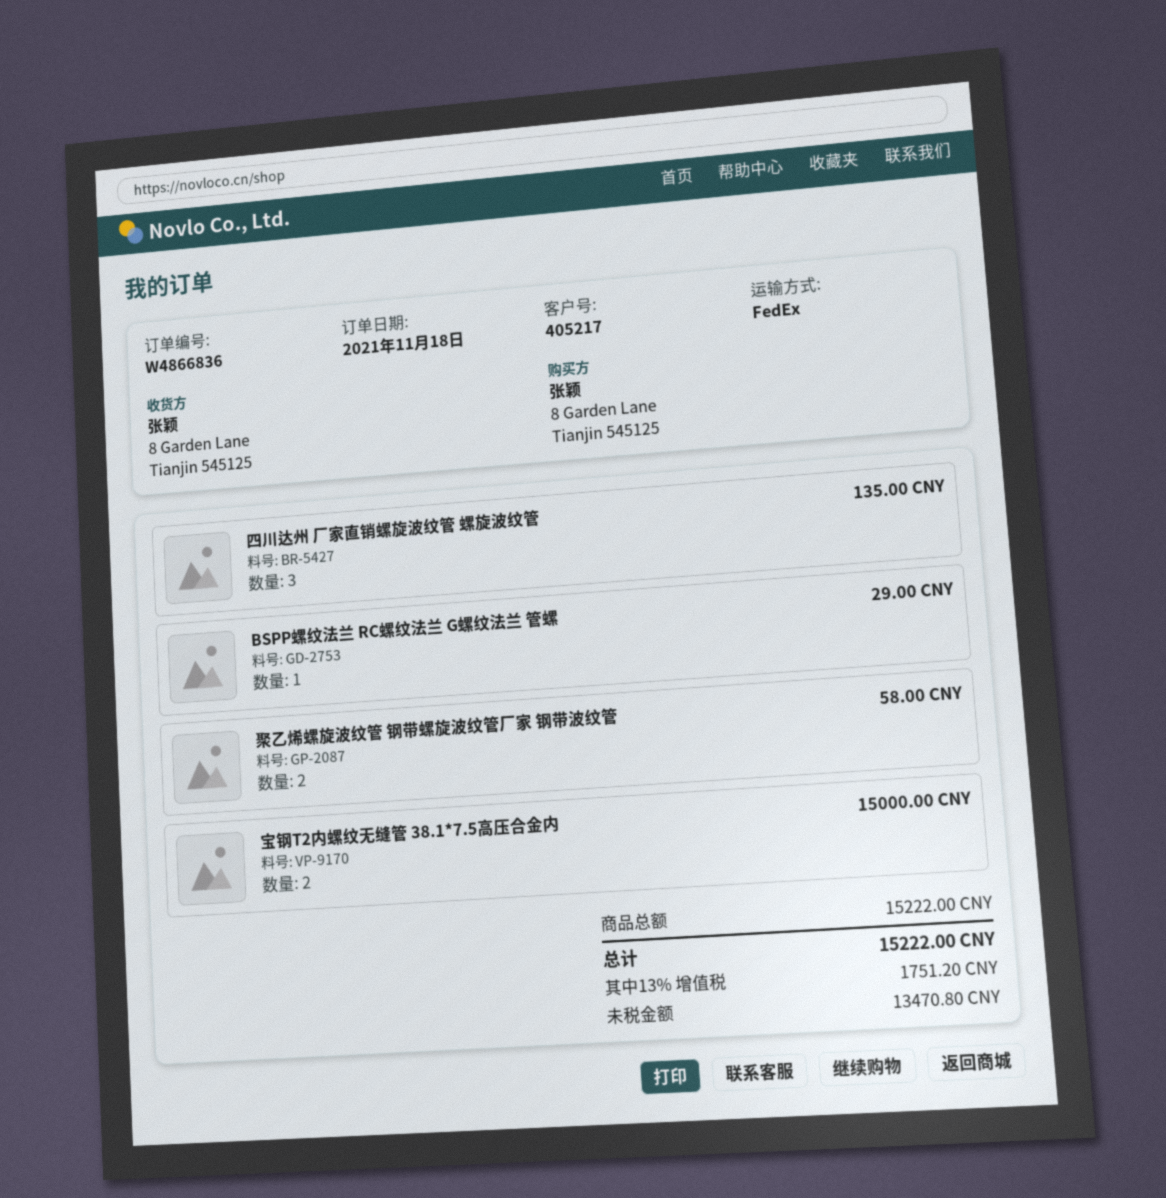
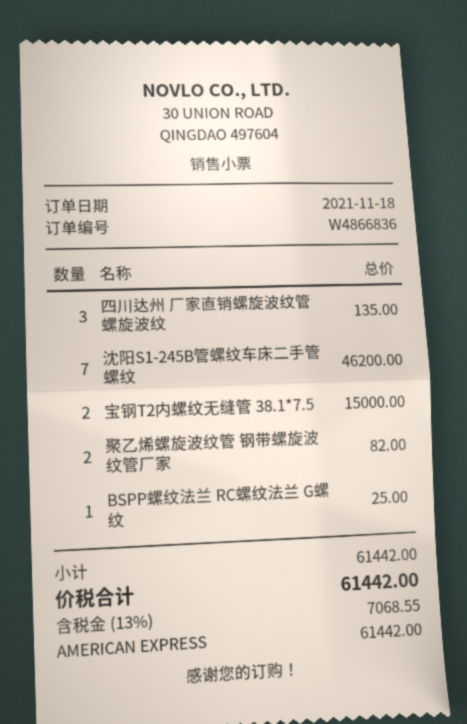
BSPP螺纹法兰 RC螺纹法兰 G螺纹法兰 管螺: 1 for 29.00 -> 1 for 25.00
聚乙烯螺旋波纹管 钢带螺旋波纹管厂家 钢带波纹管: 2 for 58.00 -> 2 for 82.00
沈阳S1-245B管螺纹车床二手管螺纹: none -> 7 for 46200.00
subtotal: 15222.00 -> 61442.00
tax: 13% = 1751.20 -> 13% = 7068.55
total: 15222.00 -> 61442.00

